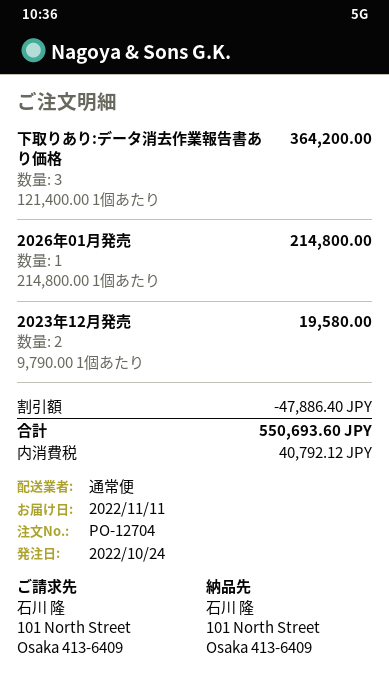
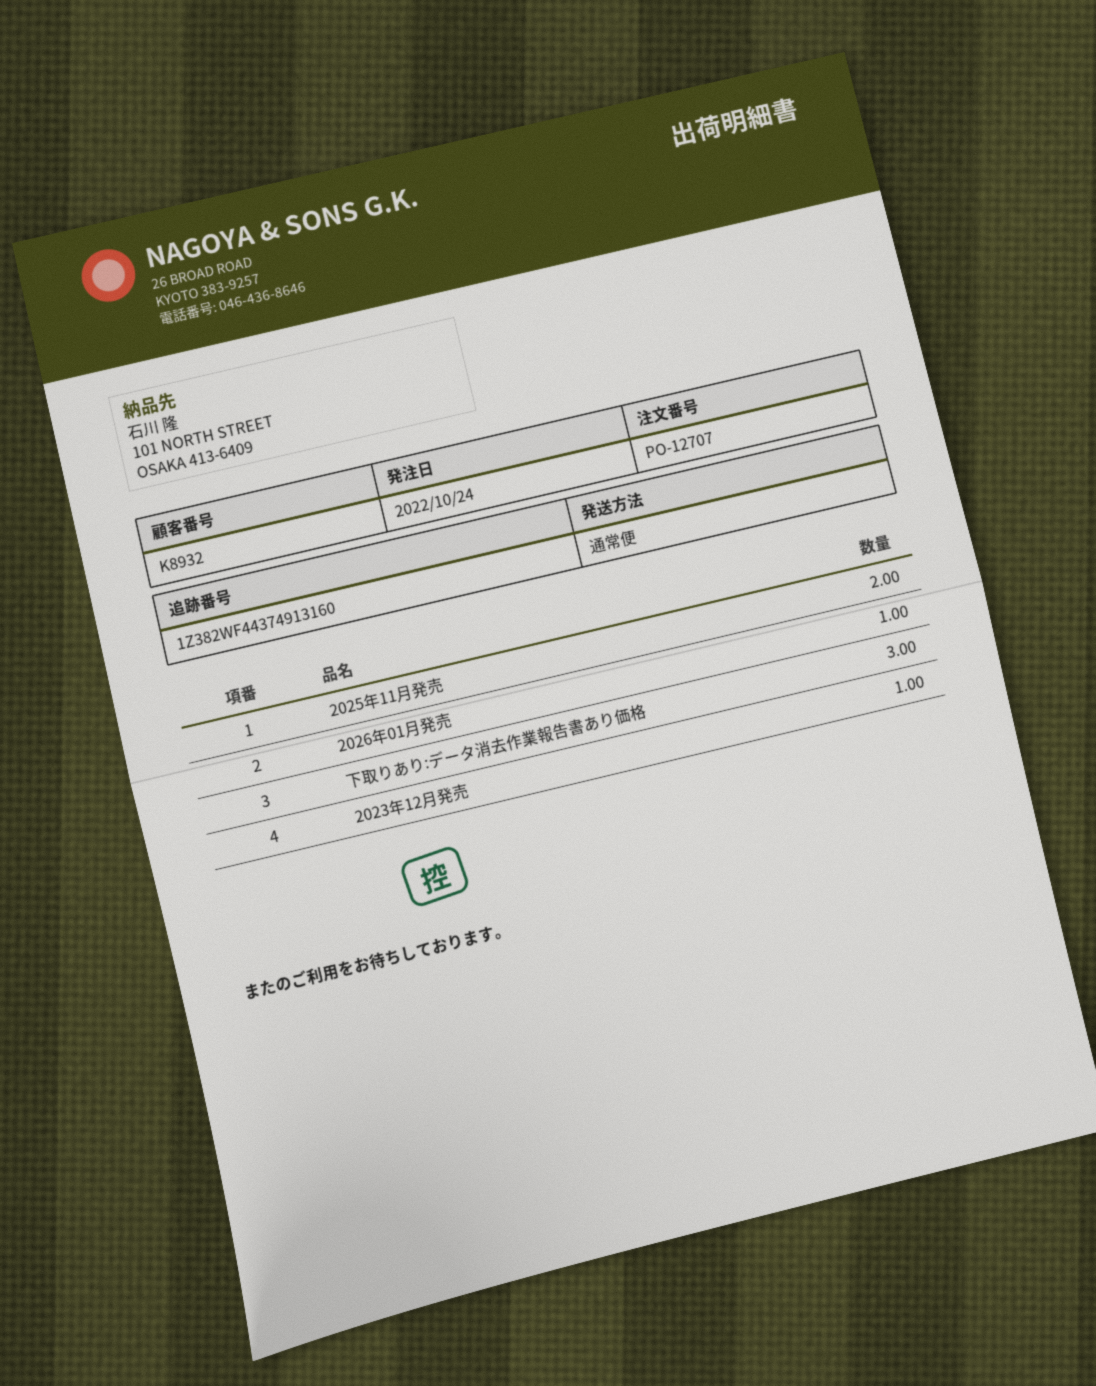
order number: PO-12704 -> PO-12707
2023年12月発売: 2 -> 1
2025年11月発売: none -> 2

